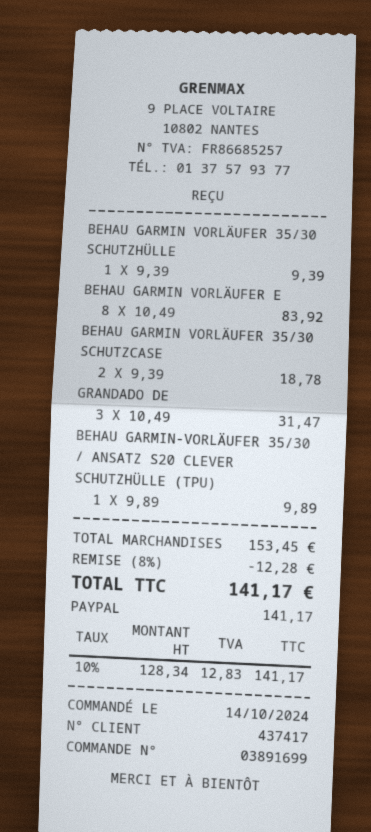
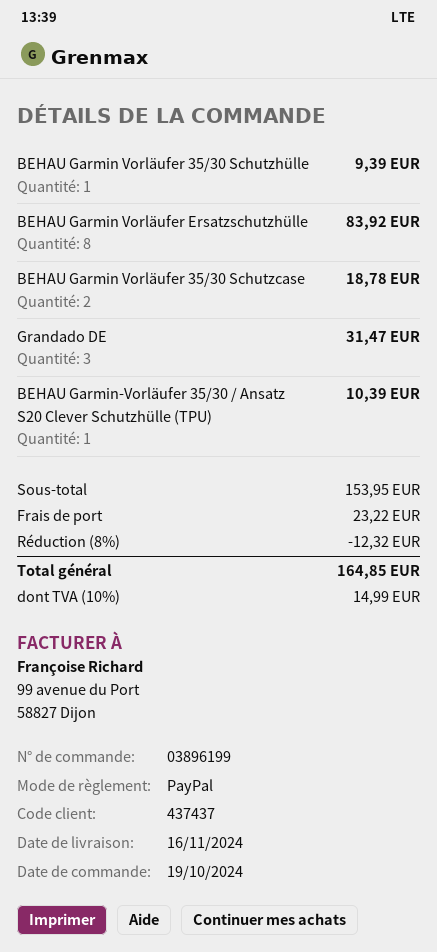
order number: 03891699 -> 03896199
order date: 2024-10-14 -> 2024-10-19
customer number: 437417 -> 437437
BEHAU GARMIN‑VORLÄUFER 35/30 / ANSATZ S20 CLEVER SCHUTZHÜLLE (TPU): 1 for 9.89 -> 1 for 10.39
subtotal: 153.45 -> 153.95
discount: 8% = 12.28 -> 8% = 12.32
shipping: none -> 23.22
tax: 10% = 12.83 -> 10% = 14.99
total: 141.17 -> 164.85

